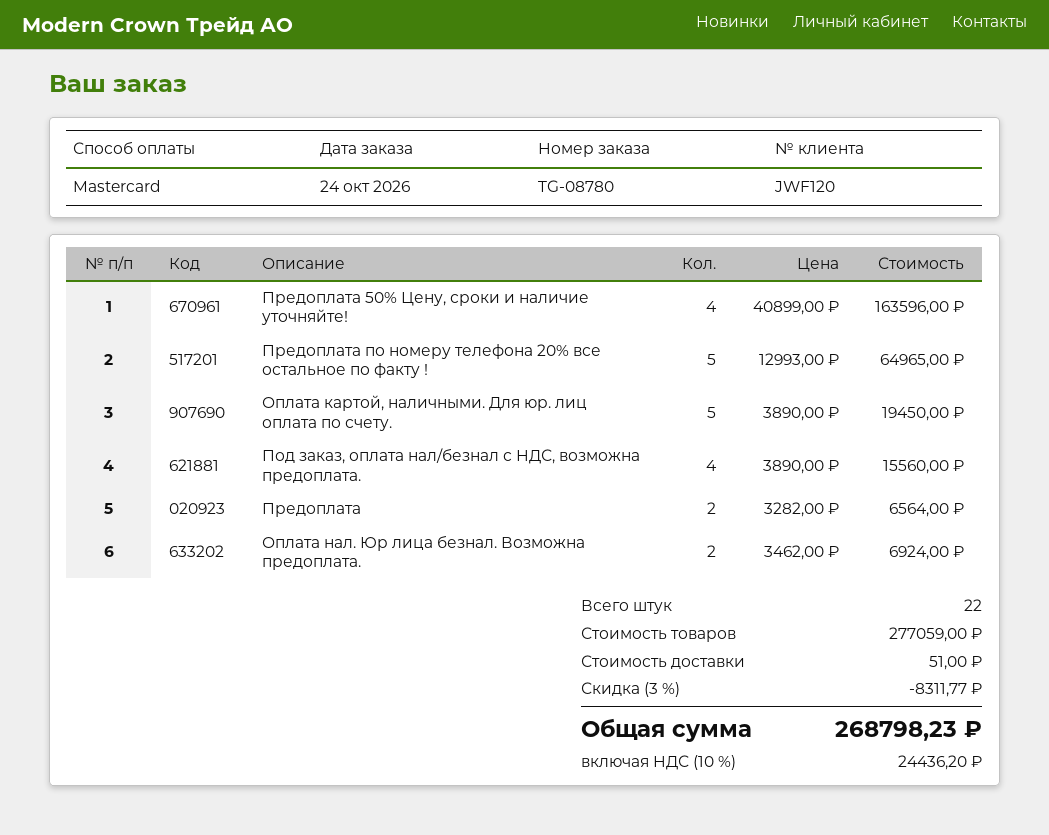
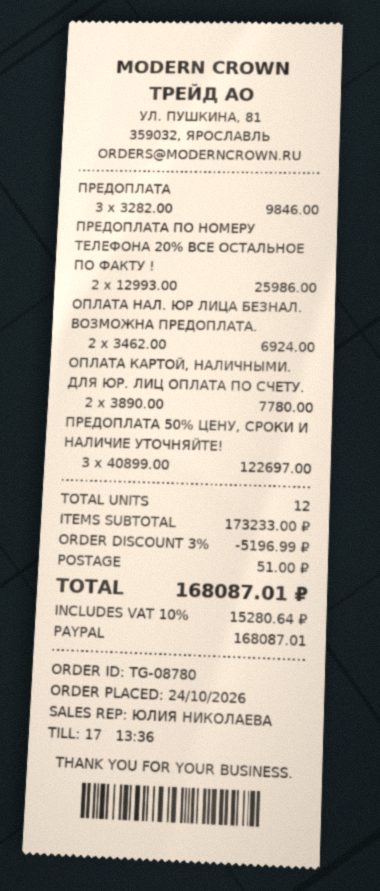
payment method: Mastercard -> PayPal
Предоплата 50% Цену, сроки и наличие уточняйте!: 4 x 40899.00 = 163596.00 -> 3 x 40899.00 = 122697.00
Предоплата по номеру телефона 20% все остальное по факту !: 5 x 12993.00 = 64965.00 -> 2 x 12993.00 = 25986.00
Оплата картой, наличными. Для юр. лиц оплата по счету.: 5 x 3890.00 = 19450.00 -> 2 x 3890.00 = 7780.00
Под заказ, оплата нал/безнал с НДС, возможна предоплата.: 4 x 3890.00 = 15560.00 -> none
Предоплата: 2 x 3282.00 = 6564.00 -> 3 x 3282.00 = 9846.00
total quantity: 22 -> 12
subtotal: 277059.00 -> 173233.00
discount: 3% = 8311.77 -> 3% = 5196.99
tax: 10% = 24436.20 -> 10% = 15280.64
total: 268798.23 -> 168087.01

